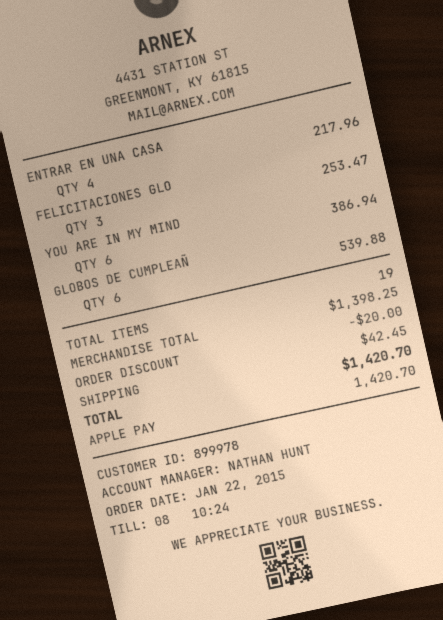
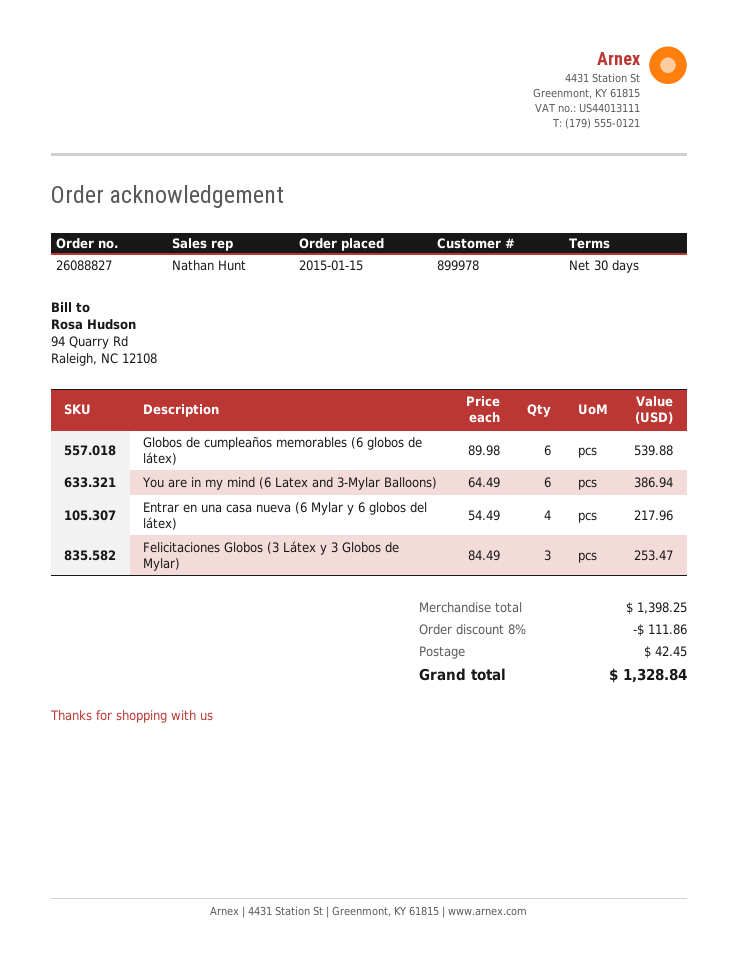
order date: 2015-01-22 -> 2015-01-15
discount: 20.00 -> 111.86
total: 1420.70 -> 1328.84

